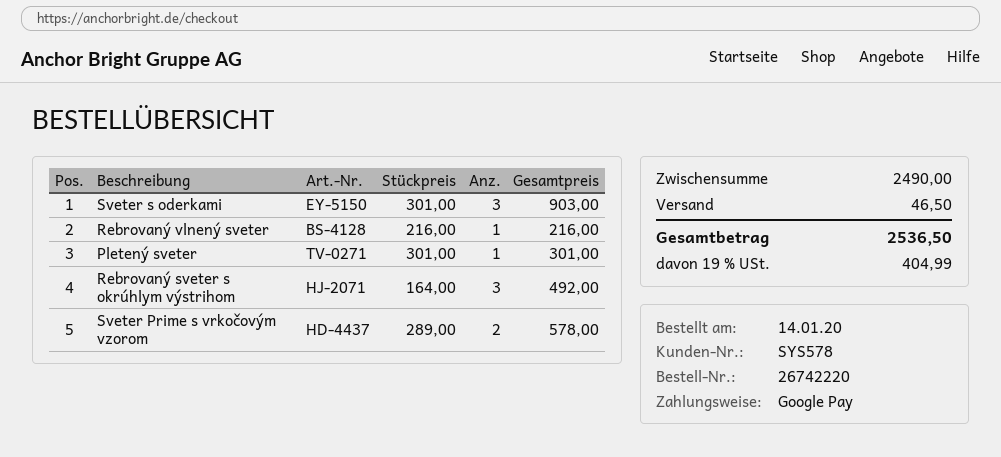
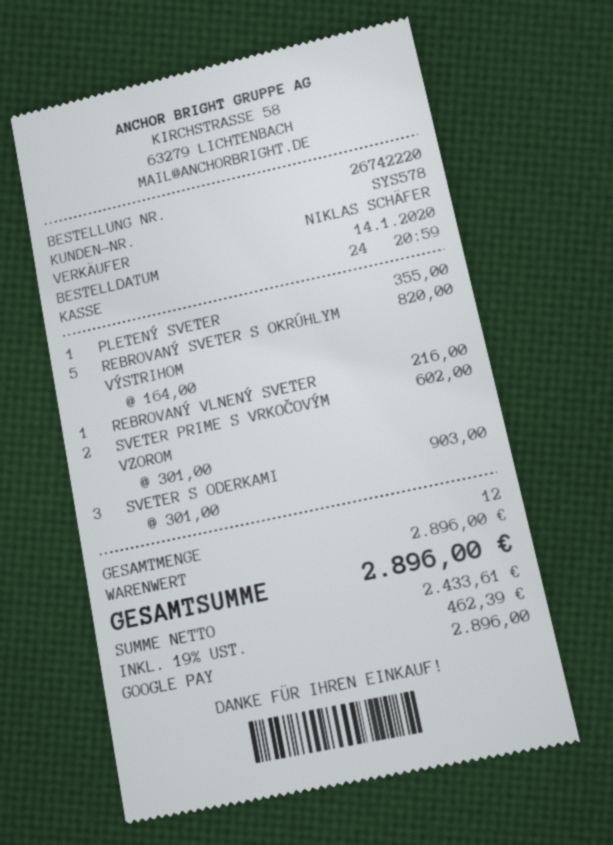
Pletený sveter: 1 x 301.00 = 301.00 -> 1 x 355.00 = 355.00
Rebrovaný sveter s okrúhlym výstrihom: 3 x 164.00 = 492.00 -> 5 x 164.00 = 820.00
Sveter Prime s vrkočovým vzorom: 2 x 289.00 = 578.00 -> 2 x 301.00 = 602.00
subtotal: 2490.00 -> 2896.00
shipping: 46.50 -> none
tax: 19% = 404.99 -> 19% = 462.39
total: 2536.50 -> 2896.00

